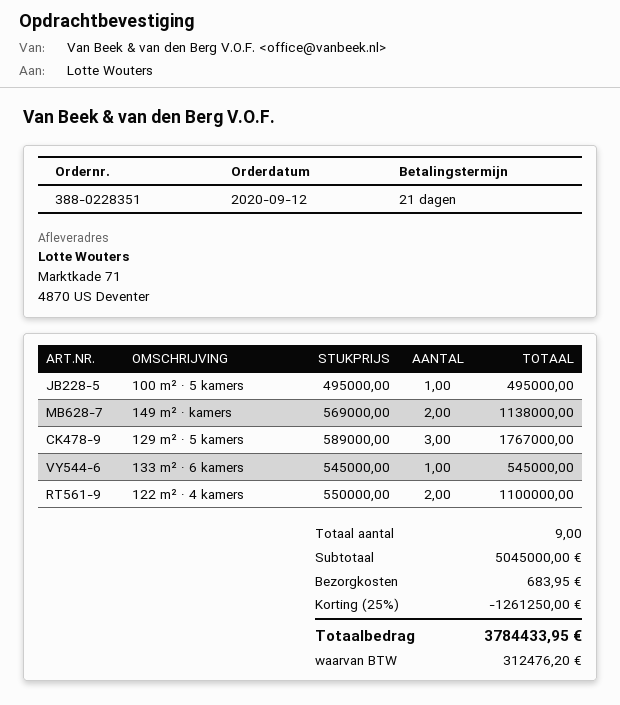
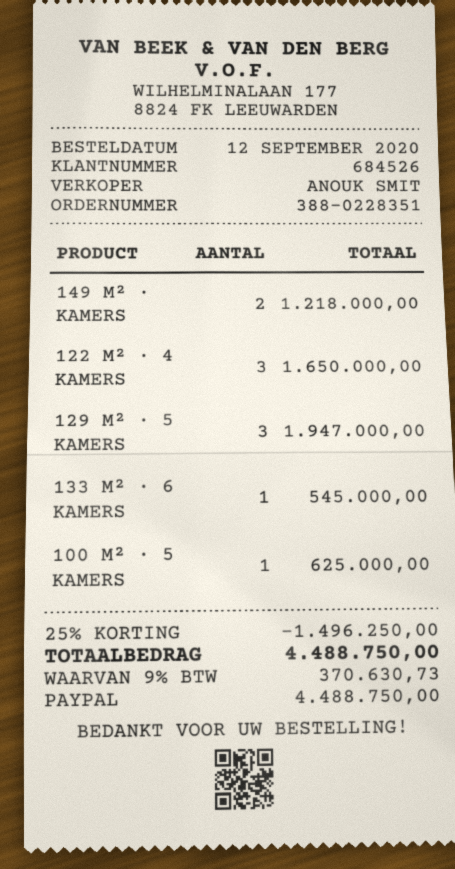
100 m² · 5 kamers: 1 for 495000.00 -> 1 for 625000.00
149 m² · kamers: 2 for 1138000.00 -> 2 for 1218000.00
129 m² · 5 kamers: 3 for 1767000.00 -> 3 for 1947000.00
122 m² · 4 kamers: 2 for 1100000.00 -> 3 for 1650000.00
discount: 25% = 1261250.00 -> 25% = 1496250.00
shipping: 683.95 -> none
tax: 312476.20 -> 370630.73
total: 3784433.95 -> 4488750.00

